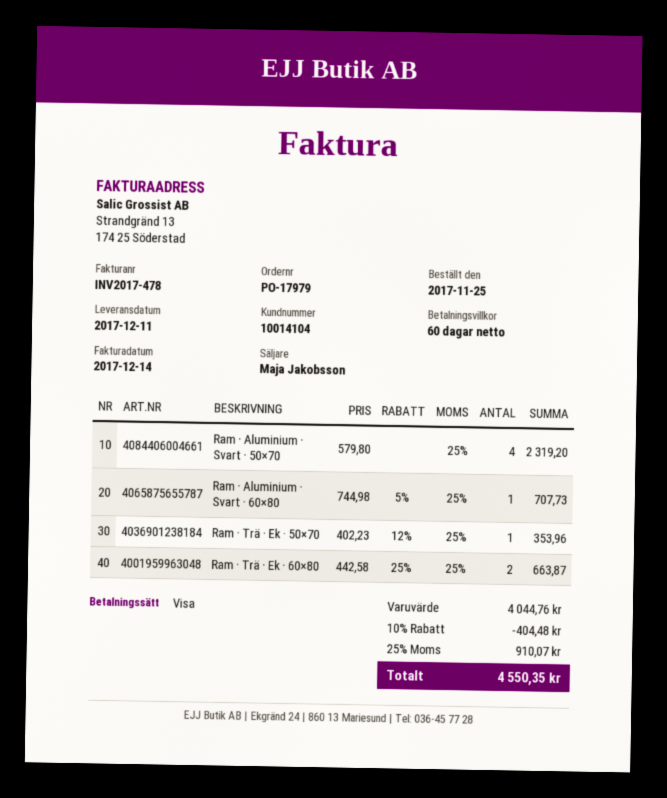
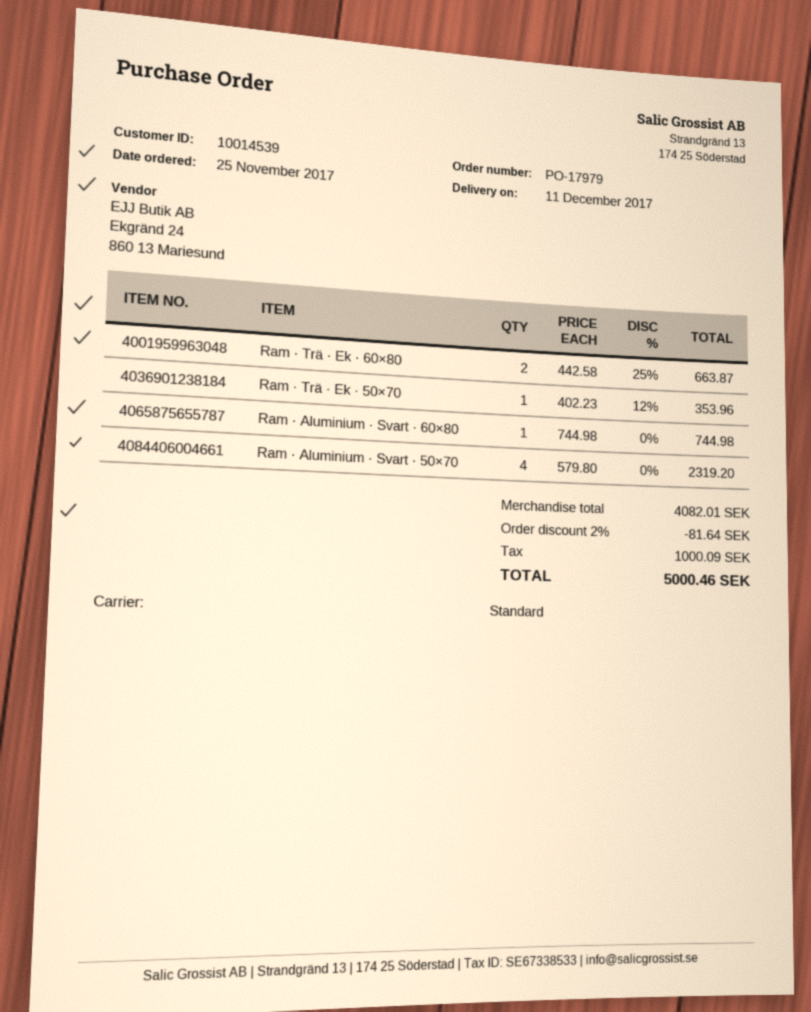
customer number: 10014104 -> 10014539
Ram · Aluminium · Svart · 60×80: 1 x 744.98 - 5% = 707.73 -> 1 x 744.98 = 744.98
subtotal: 4044.76 -> 4082.01
discount: 10% = 404.48 -> 2% = 81.64
tax: 910.07 -> 1000.09
total: 4550.35 -> 5000.46

